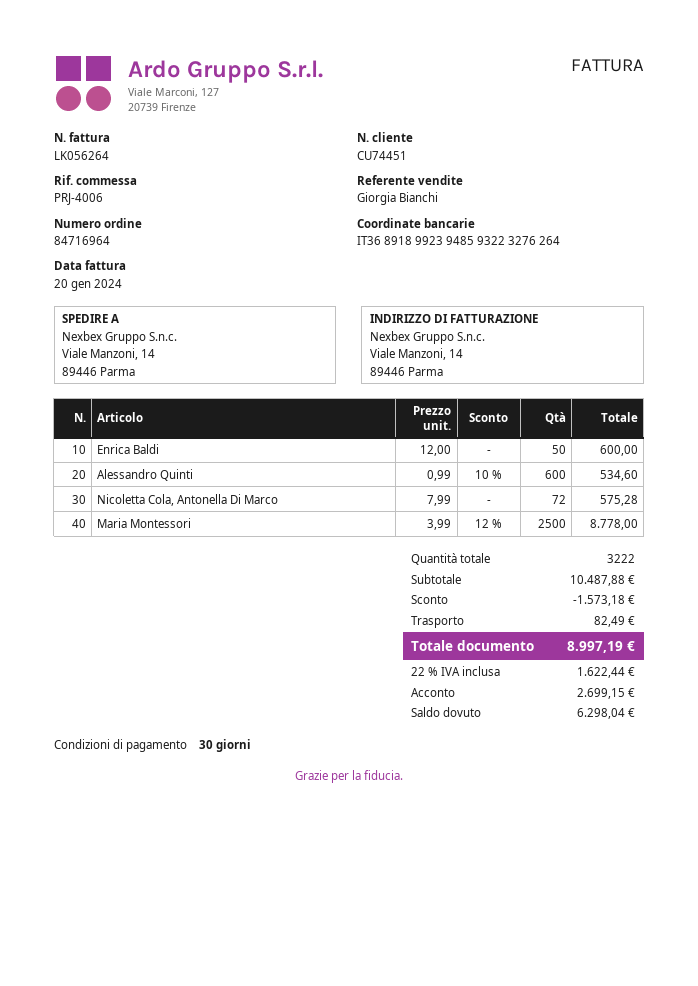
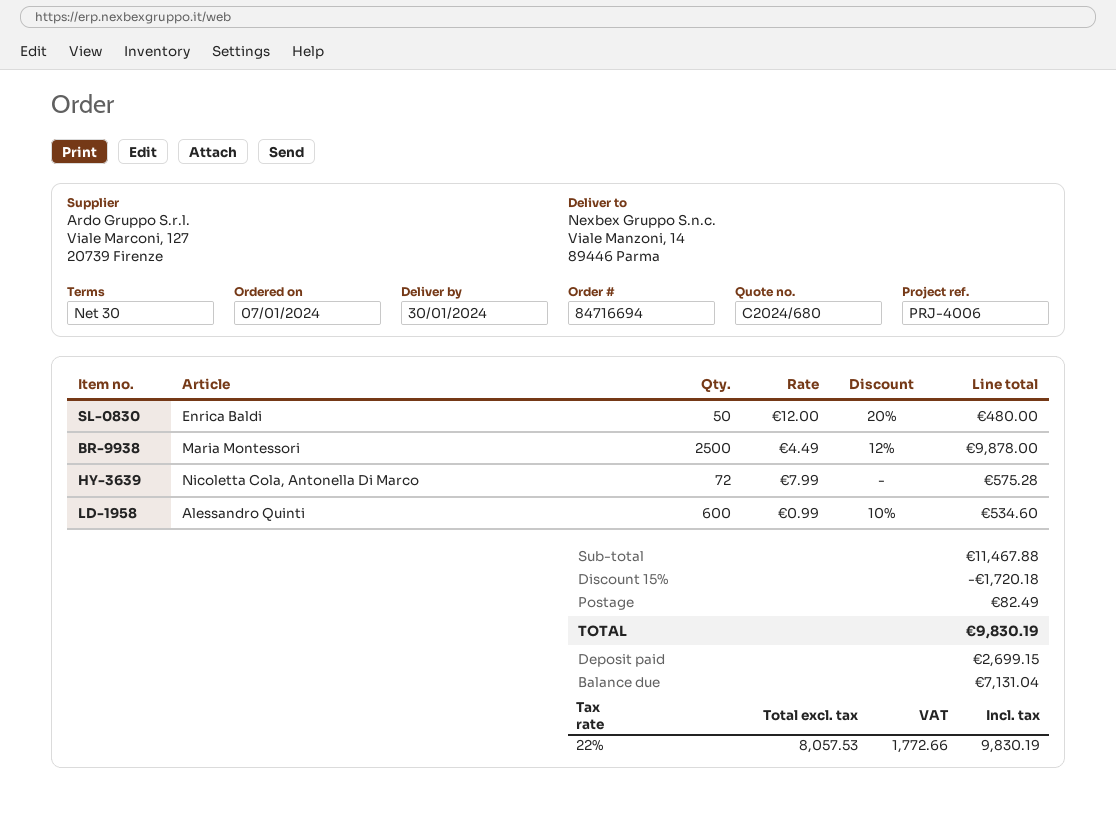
order number: 84716964 -> 84716694
Enrica Baldi: 50 x 12.00 = 600.00 -> 50 x 12.00 - 20% = 480.00
Maria Montessori: 2500 x 3.99 - 12% = 8778.00 -> 2500 x 4.49 - 12% = 9878.00
subtotal: 10487.88 -> 11467.88
discount: 1573.18 -> 1720.18
tax: 22% = 1622.44 -> 22% = 1772.66
total: 8997.19 -> 9830.19
balance: 6298.04 -> 7131.04

